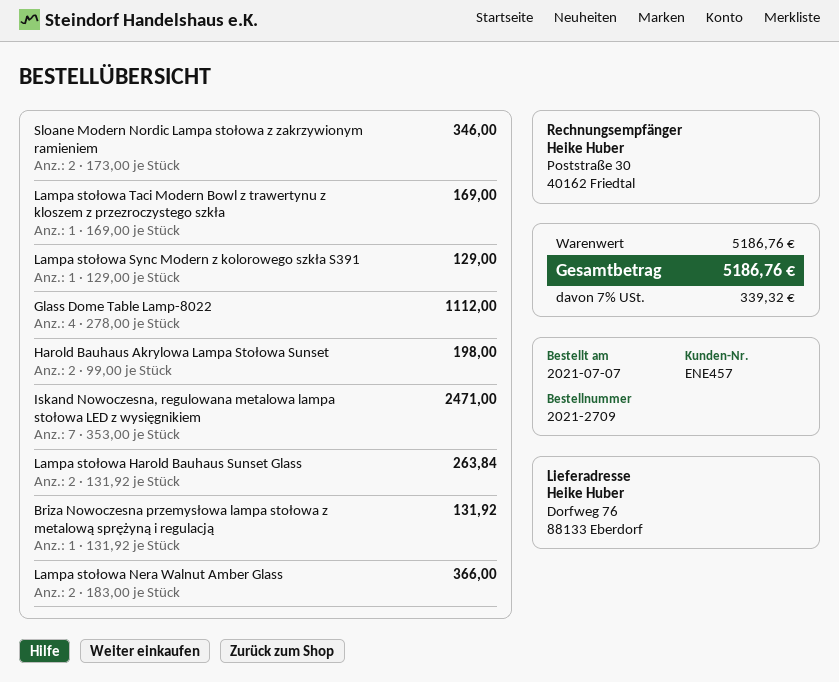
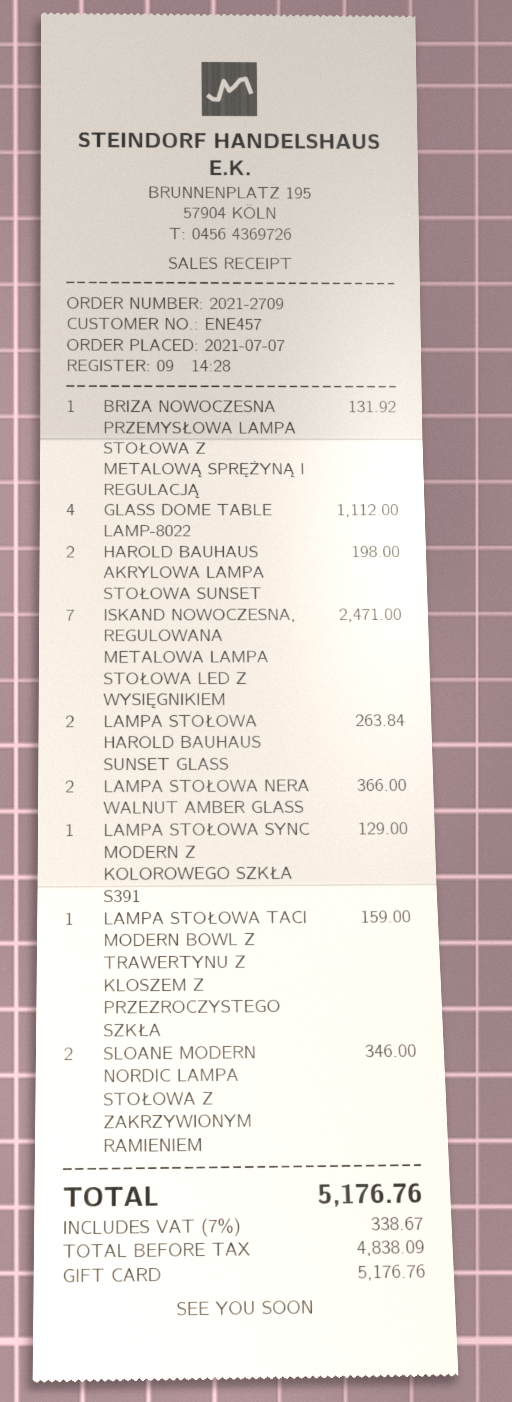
Lampa stołowa Taci Modern Bowl z trawertynu z kloszem z przezroczystego szkła: 1 for 169.00 -> 1 for 159.00
tax: 7% = 339.32 -> 7% = 338.67
total: 5186.76 -> 5176.76

